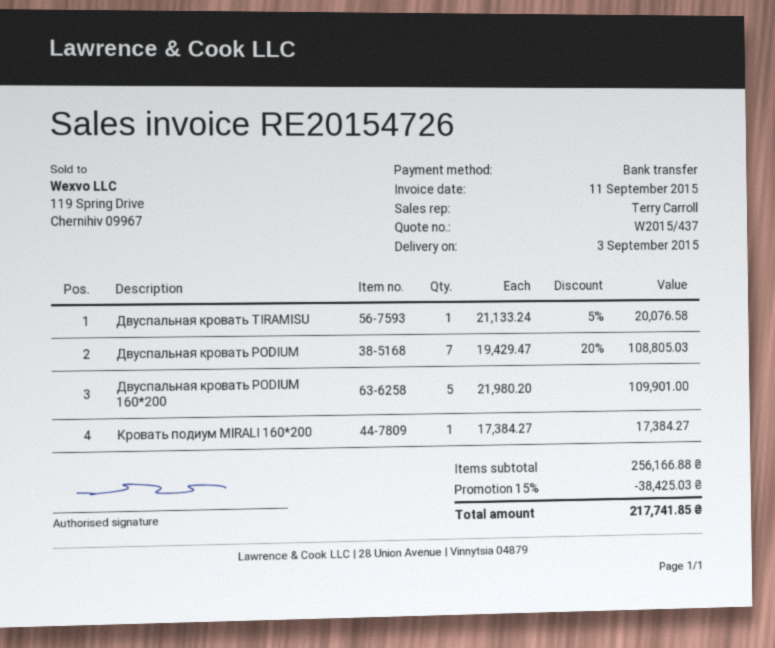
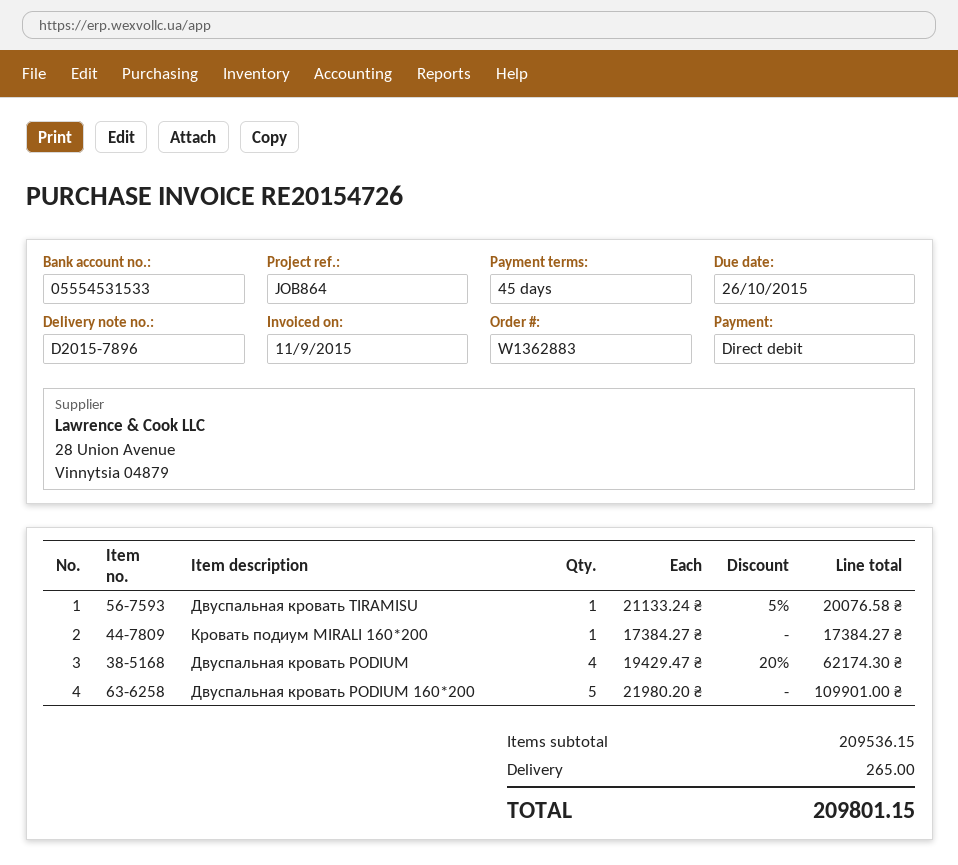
payment method: bank transfer -> direct debit
Двуспальная кровать PODIUM: 7 x 19429.47 - 20% = 108805.03 -> 4 x 19429.47 - 20% = 62174.30
subtotal: 256166.88 -> 209536.15
discount: 15% = 38425.03 -> none
shipping: none -> 265.00
total: 217741.85 -> 209801.15

